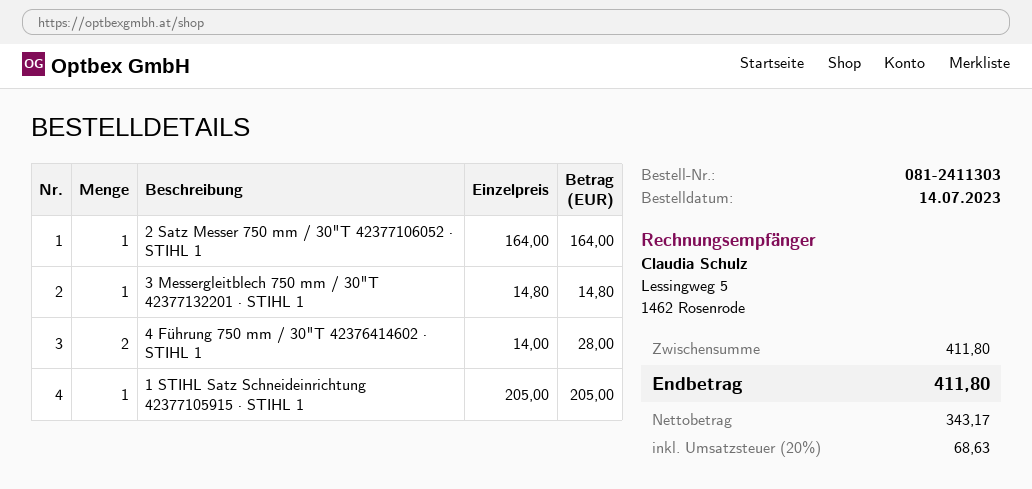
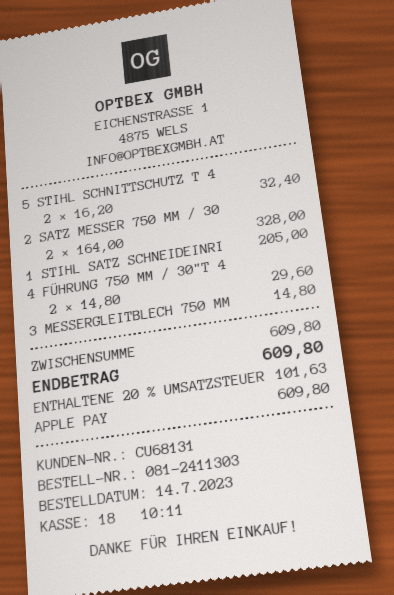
2 Satz Messer 750 mm / 30"T 42377106052 · STIHL 1: 1 x 164.00 = 164.00 -> 2 x 164.00 = 328.00
4 Führung 750 mm / 30"T 42376414602 · STIHL 1: 2 x 14.00 = 28.00 -> 2 x 14.80 = 29.60
5 STIHL SCHNITTSCHUTZ T 4: none -> 2 x 16.20 = 32.40
subtotal: 411.80 -> 609.80
tax: 20% = 68.63 -> 20% = 101.63
total: 411.80 -> 609.80

